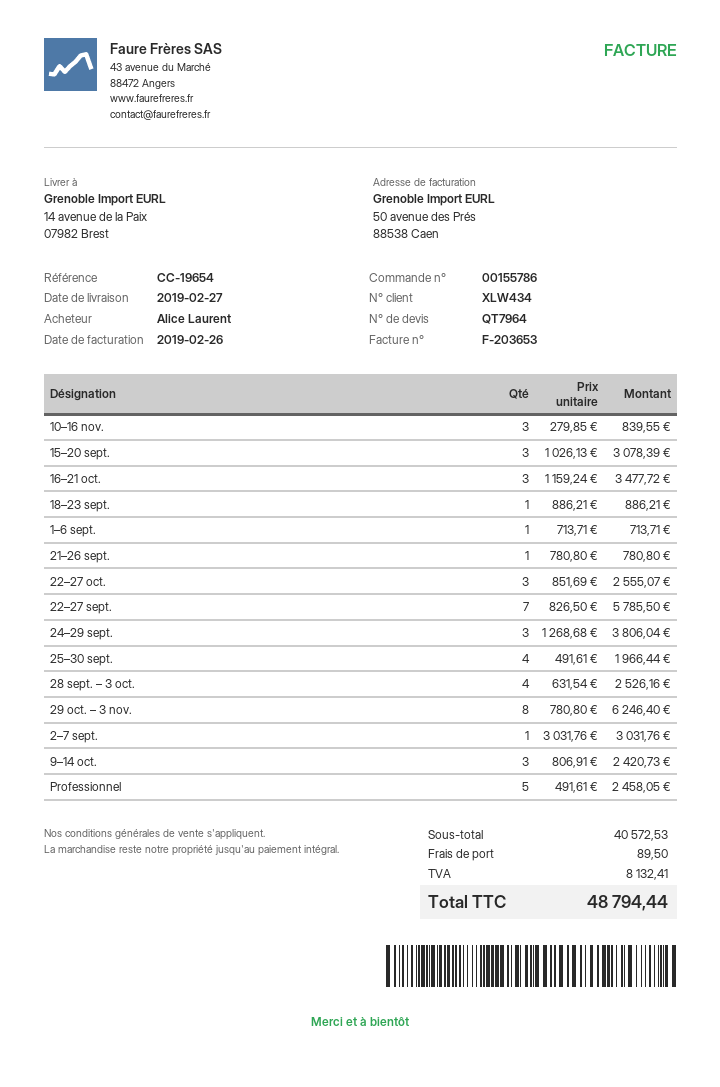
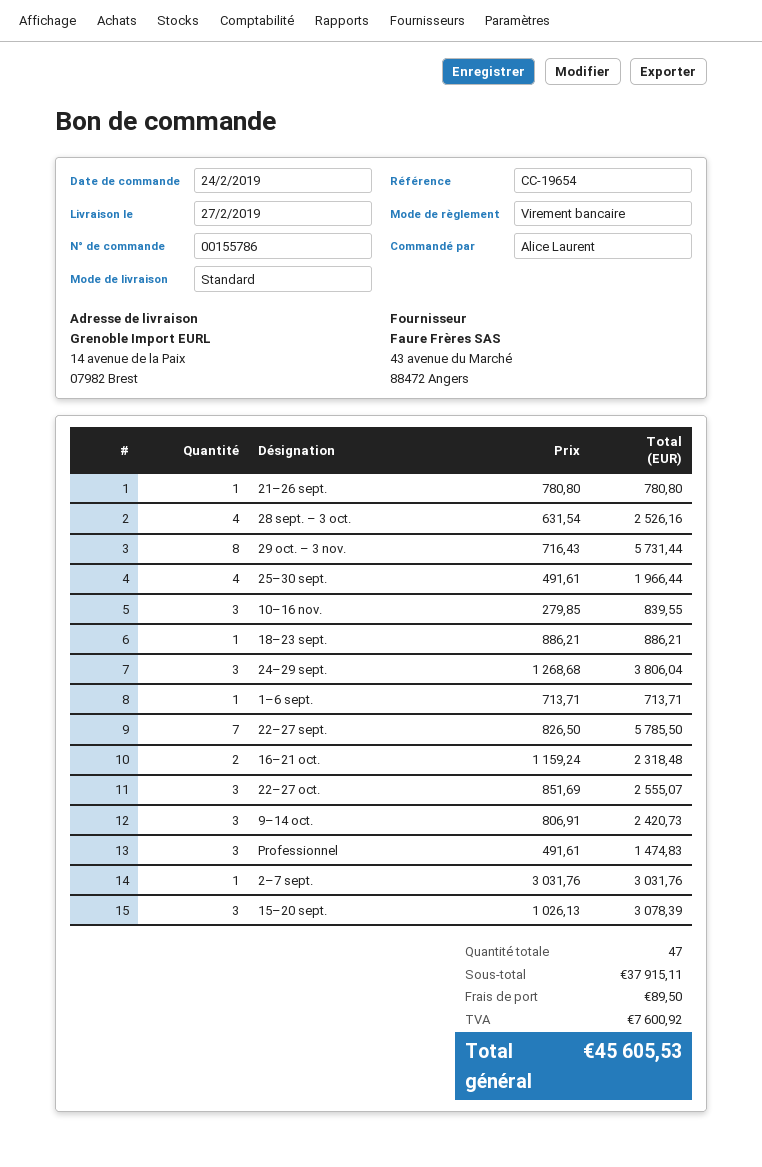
16–21 oct.: 3 x 1159.24 = 3477.72 -> 2 x 1159.24 = 2318.48
29 oct. – 3 nov.: 8 x 780.80 = 6246.40 -> 8 x 716.43 = 5731.44
Professionnel: 5 x 491.61 = 2458.05 -> 3 x 491.61 = 1474.83
subtotal: 40572.53 -> 37915.11
tax: 8132.41 -> 7600.92
total: 48794.44 -> 45605.53

